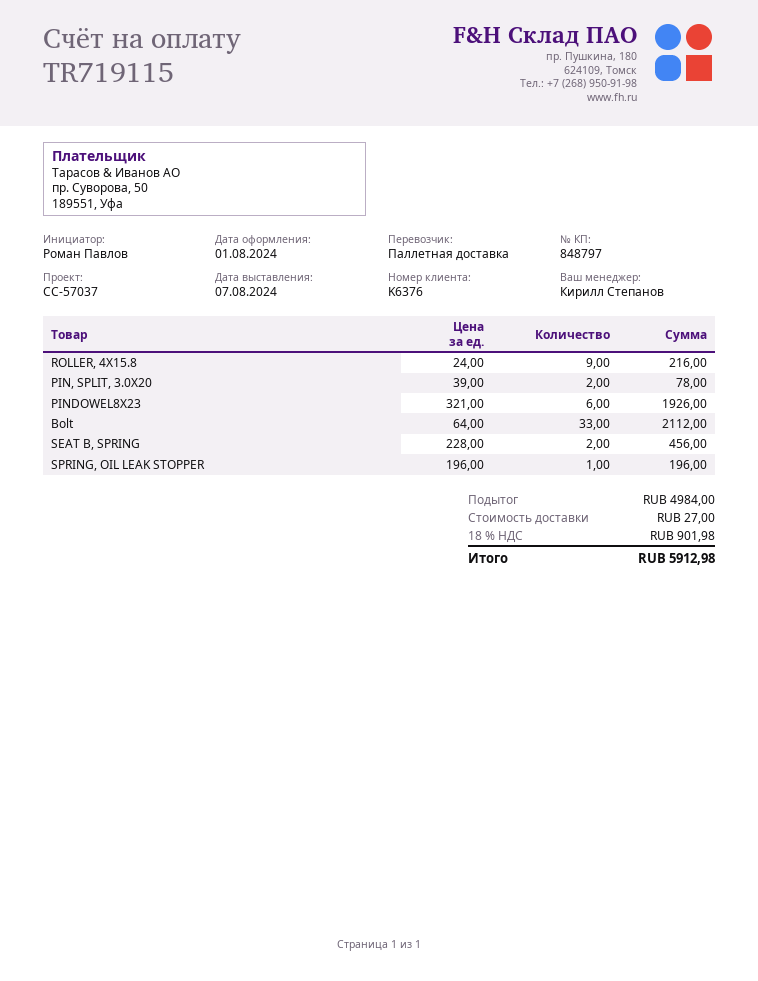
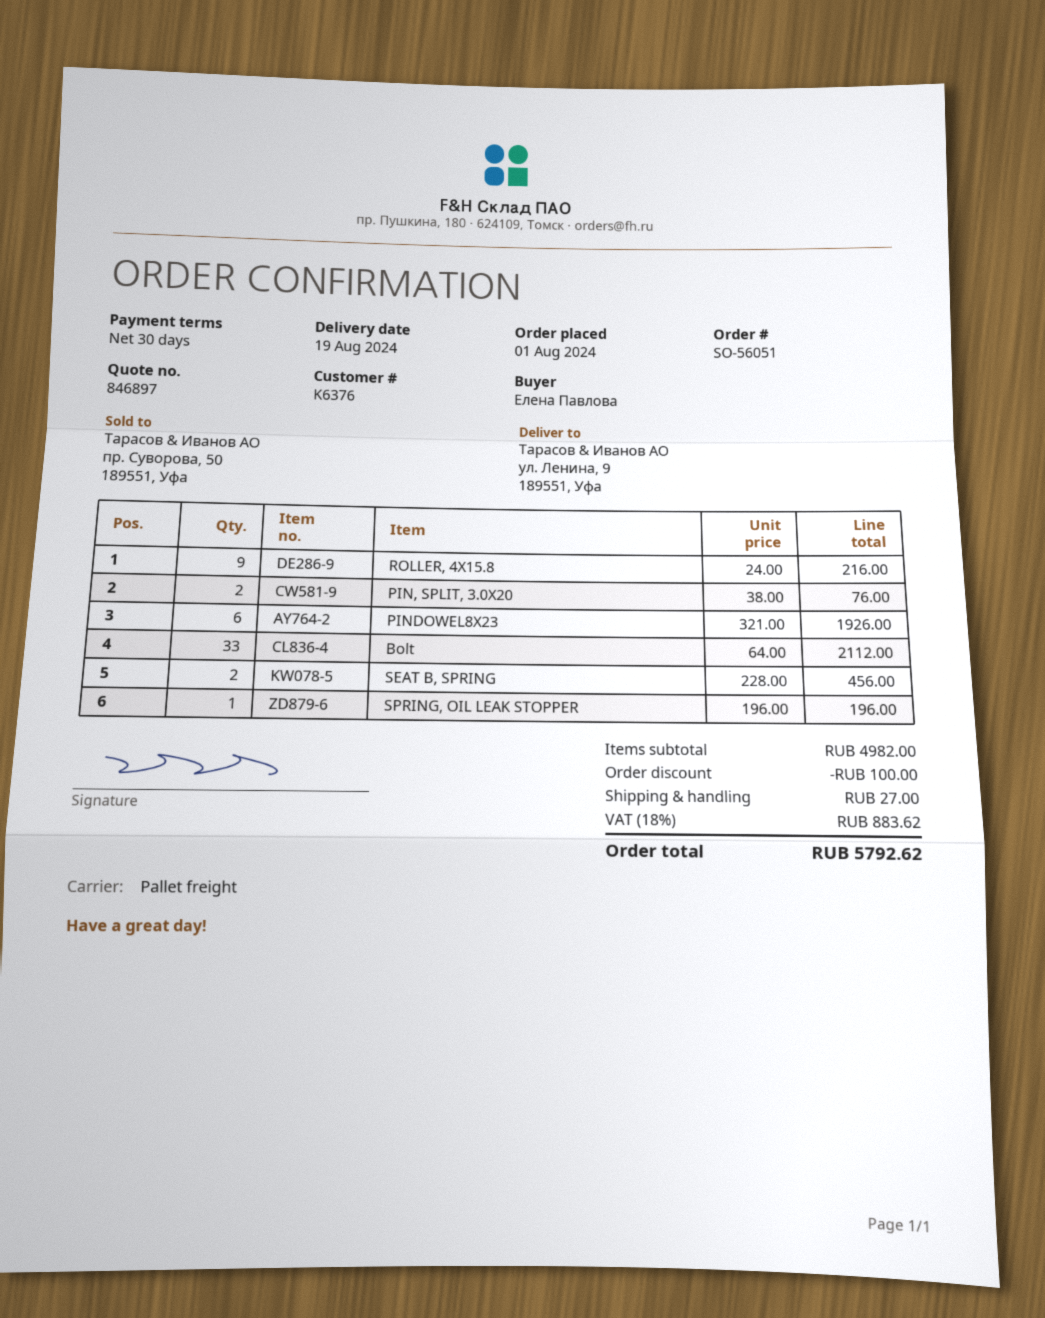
quote number: 848797 -> 846897
ordered by: Роман Павлов -> Елена Павлова
PIN, SPLIT, 3.0X20: 2 x 39.00 = 78.00 -> 2 x 38.00 = 76.00
subtotal: 4984.00 -> 4982.00
discount: none -> 100.00
tax: 18% = 901.98 -> 18% = 883.62
total: 5912.98 -> 5792.62

